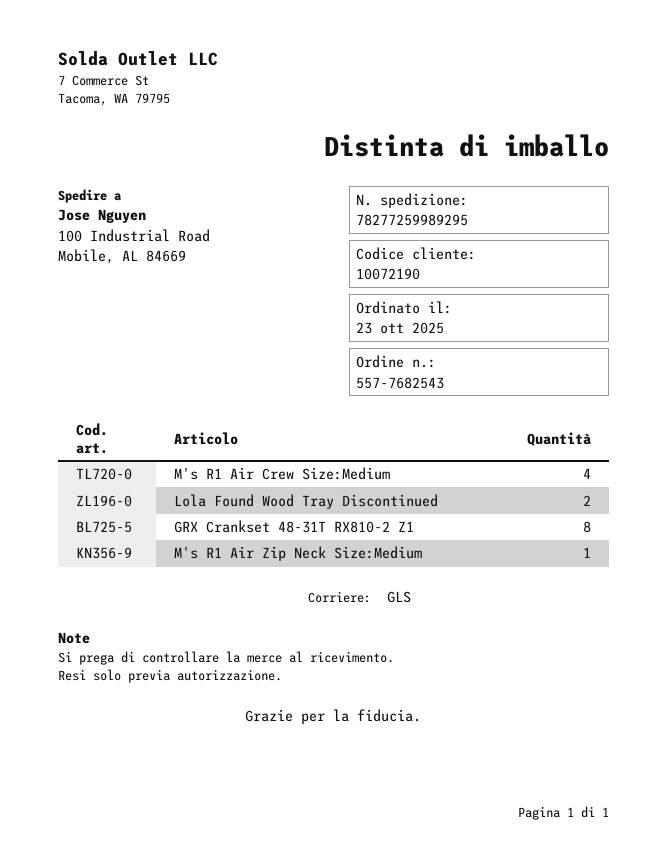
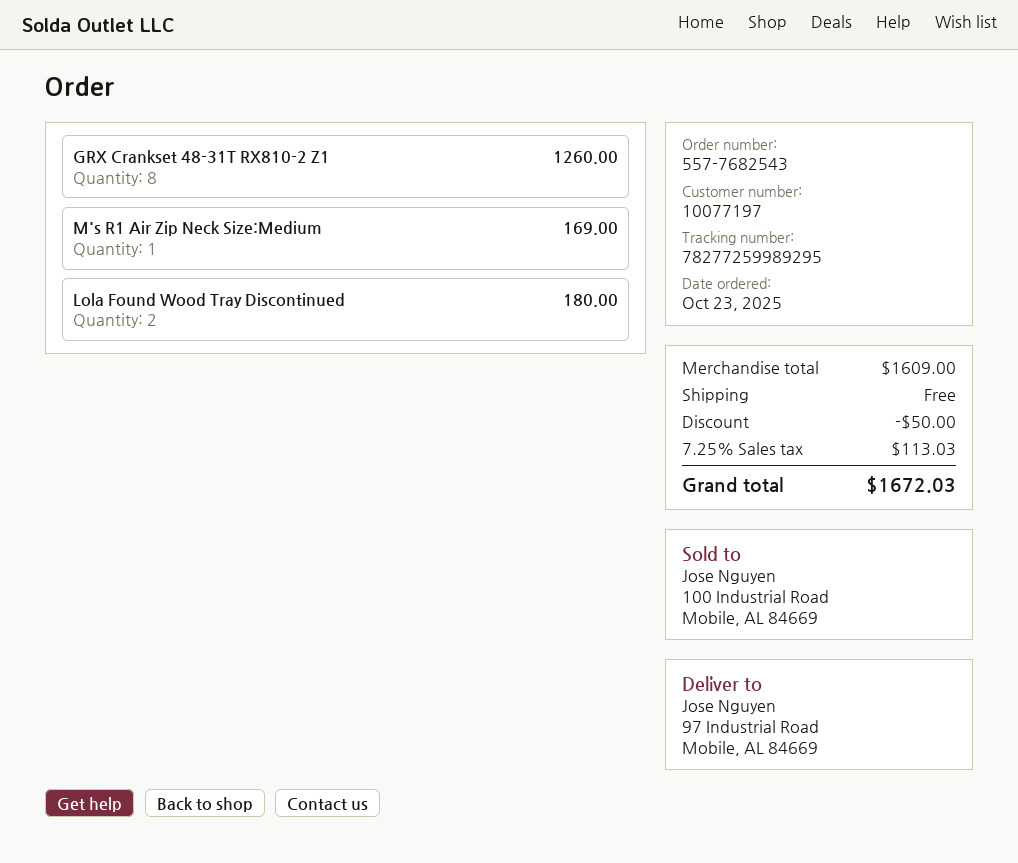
customer number: 10072190 -> 10077197
ship to: 100 Industrial Road, Mobile, AL 84669 -> 97 Industrial Road, Mobile, AL 84669
M's R1 Air Crew Size:Medium: 4 -> none

